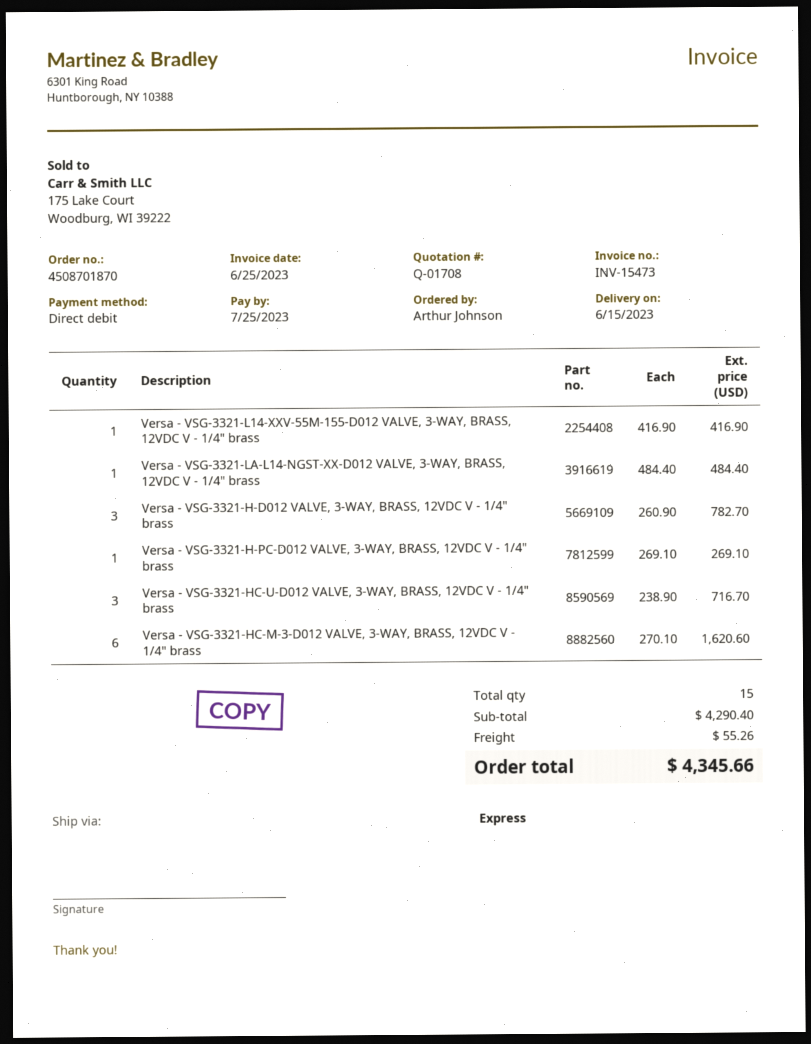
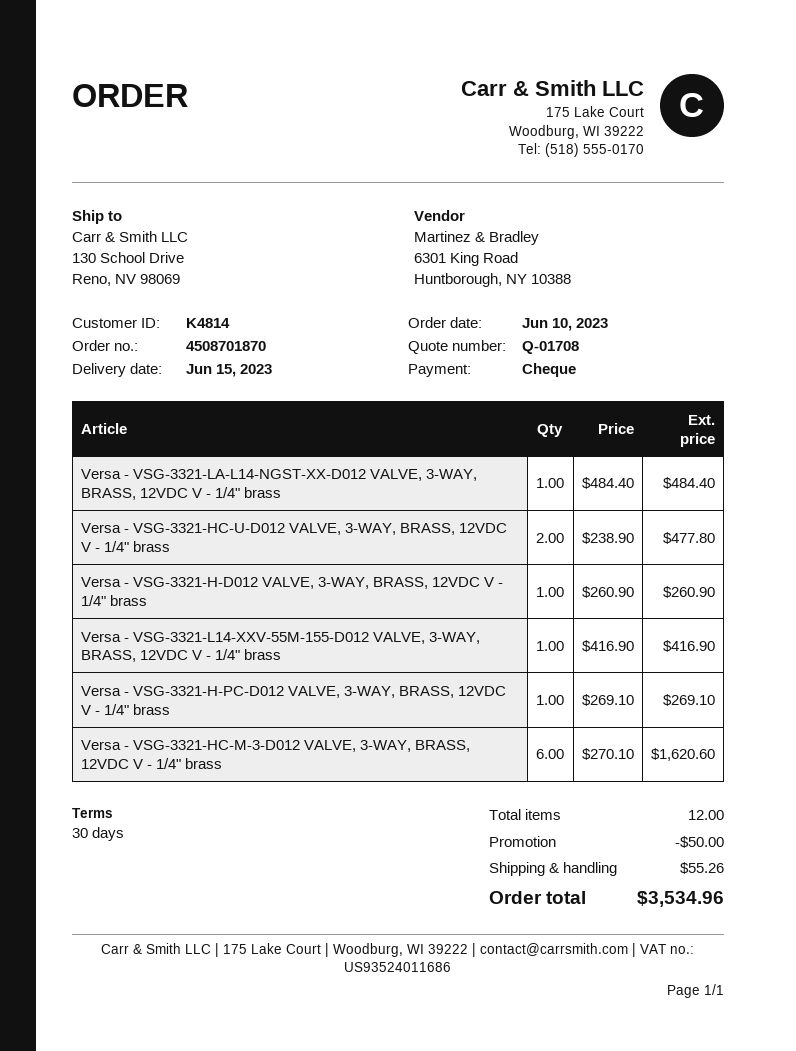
payment method: direct debit -> cheque
Versa - VSG-3321-H-D012 VALVE, 3-WAY, BRASS, 12VDC V - 1/4" brass: 3 x 260.90 = 782.70 -> 1 x 260.90 = 260.90
Versa - VSG-3321-HC-U-D012 VALVE, 3-WAY, BRASS, 12VDC V - 1/4" brass: 3 x 238.90 = 716.70 -> 2 x 238.90 = 477.80
total quantity: 15 -> 12
discount: none -> 50.00
total: 4345.66 -> 3534.96

